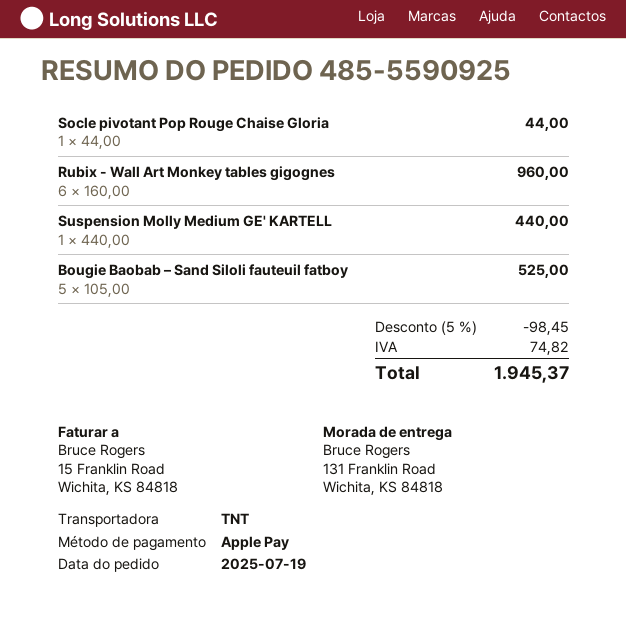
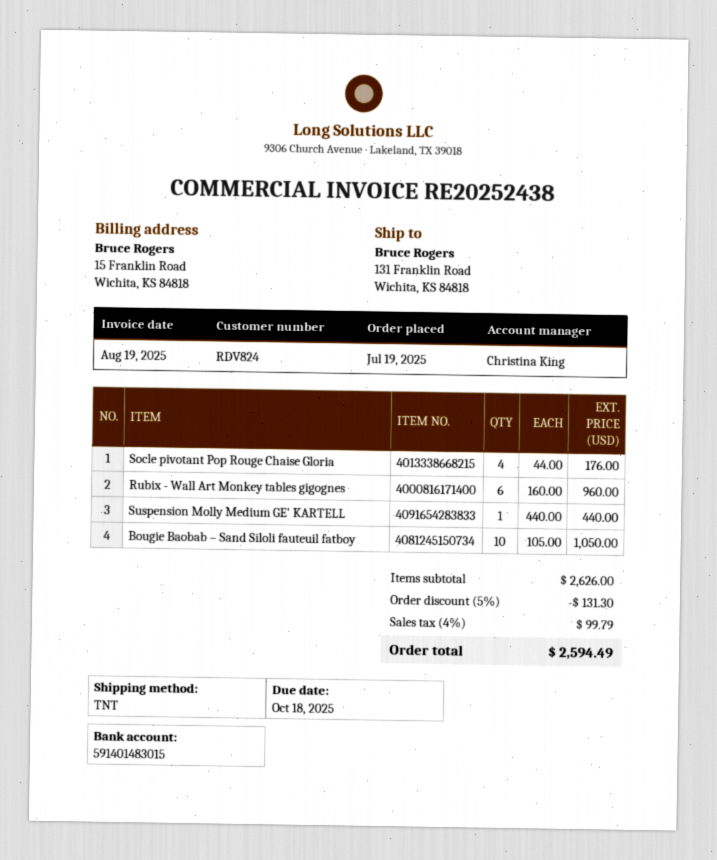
Socle pivotant Pop Rouge Chaise Gloria: 1 x 44.00 = 44.00 -> 4 x 44.00 = 176.00
Bougie Baobab – Sand Siloli fauteuil fatboy: 5 x 105.00 = 525.00 -> 10 x 105.00 = 1050.00
discount: 5% = 98.45 -> 5% = 131.30
tax: 74.82 -> 99.79
total: 1945.37 -> 2594.49

